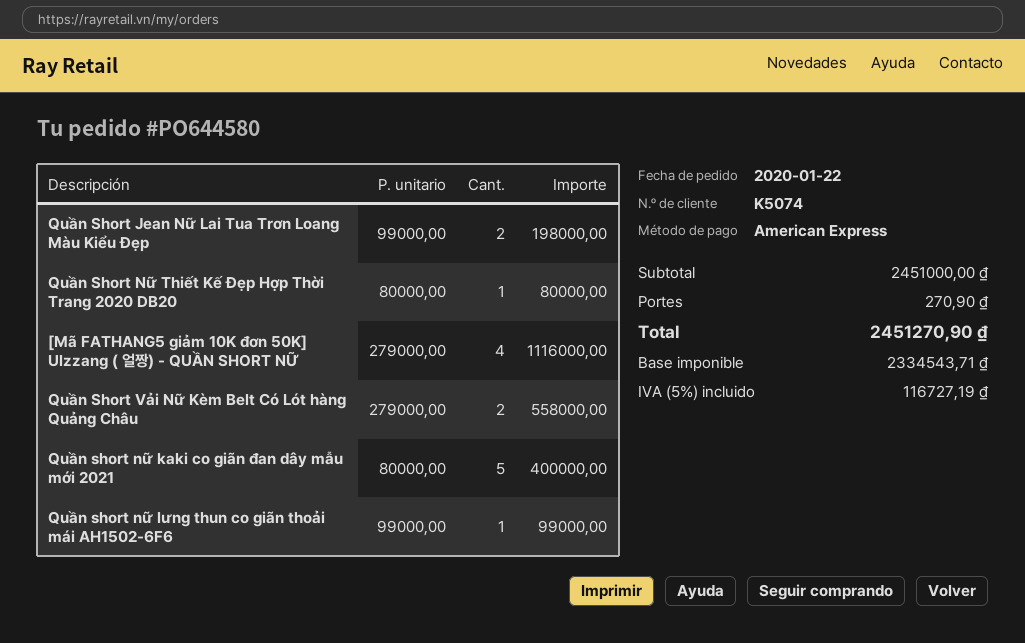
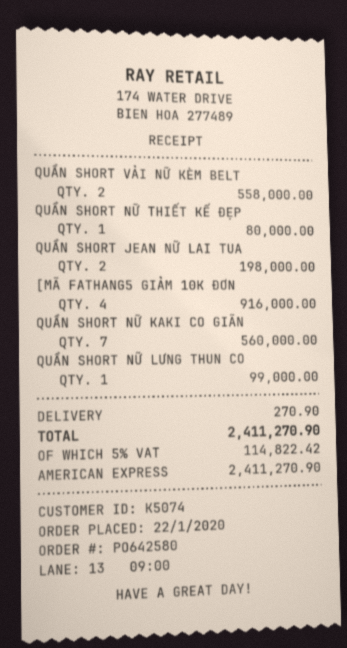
order number: PO644580 -> PO642580
[Mã FATHANG5 giảm 10K đơn 50K] Ulzzang ( 얼짱) - QUẦN SHORT NỮ: 4 for 1116000.00 -> 4 for 916000.00
Quần short nữ kaki co giãn đan dây mẫu mới 2021: 5 for 400000.00 -> 7 for 560000.00
tax: 5% = 116727.19 -> 5% = 114822.42
total: 2451270.90 -> 2411270.90

